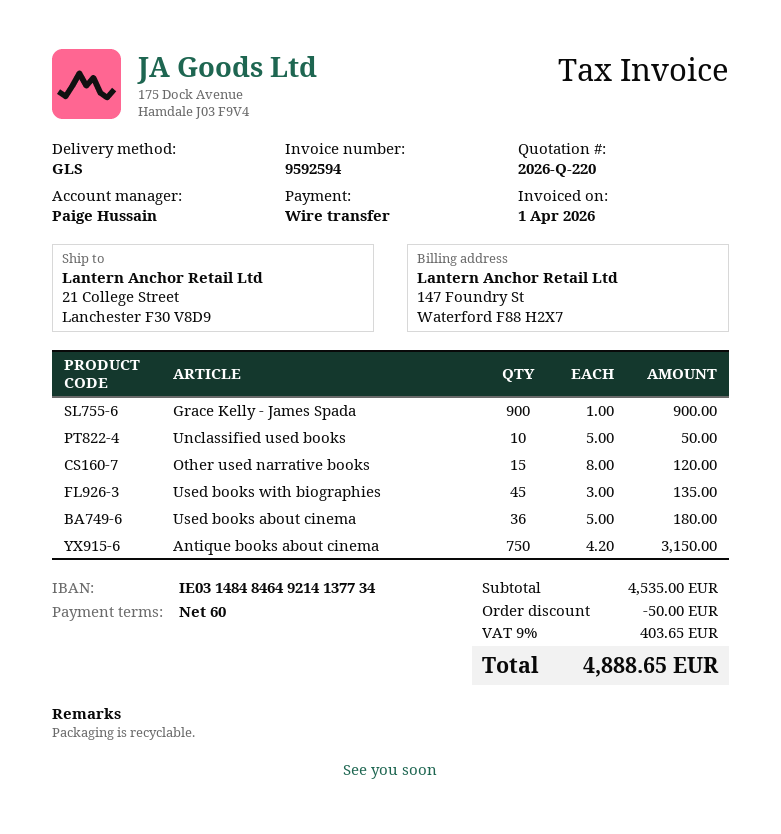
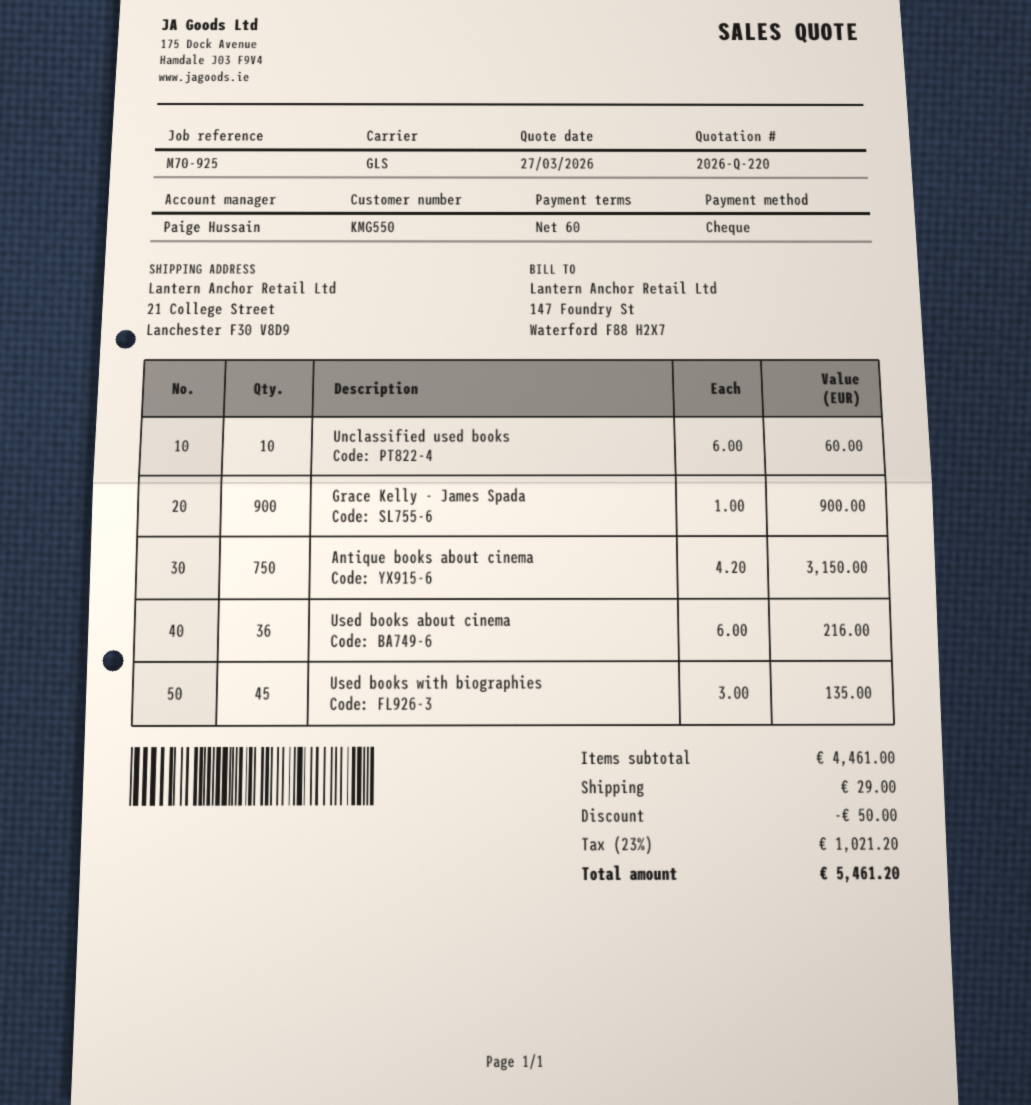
payment method: bank transfer -> cheque
Unclassified used books: 10 x 5.00 = 50.00 -> 10 x 6.00 = 60.00
Other used narrative books: 15 x 8.00 = 120.00 -> none
Used books about cinema: 36 x 5.00 = 180.00 -> 36 x 6.00 = 216.00
subtotal: 4535.00 -> 4461.00
shipping: none -> 29.00
tax: 9% = 403.65 -> 23% = 1021.20
total: 4888.65 -> 5461.20

